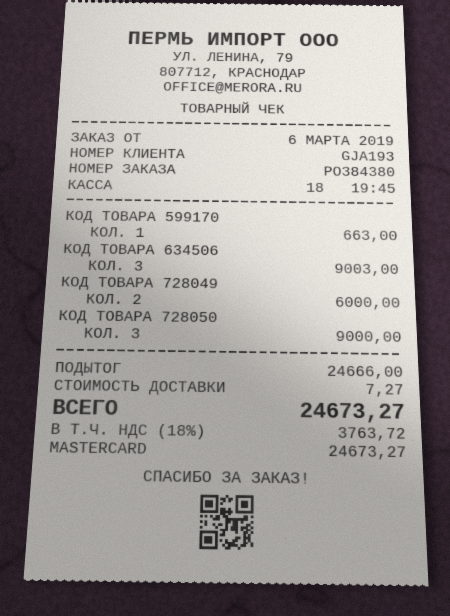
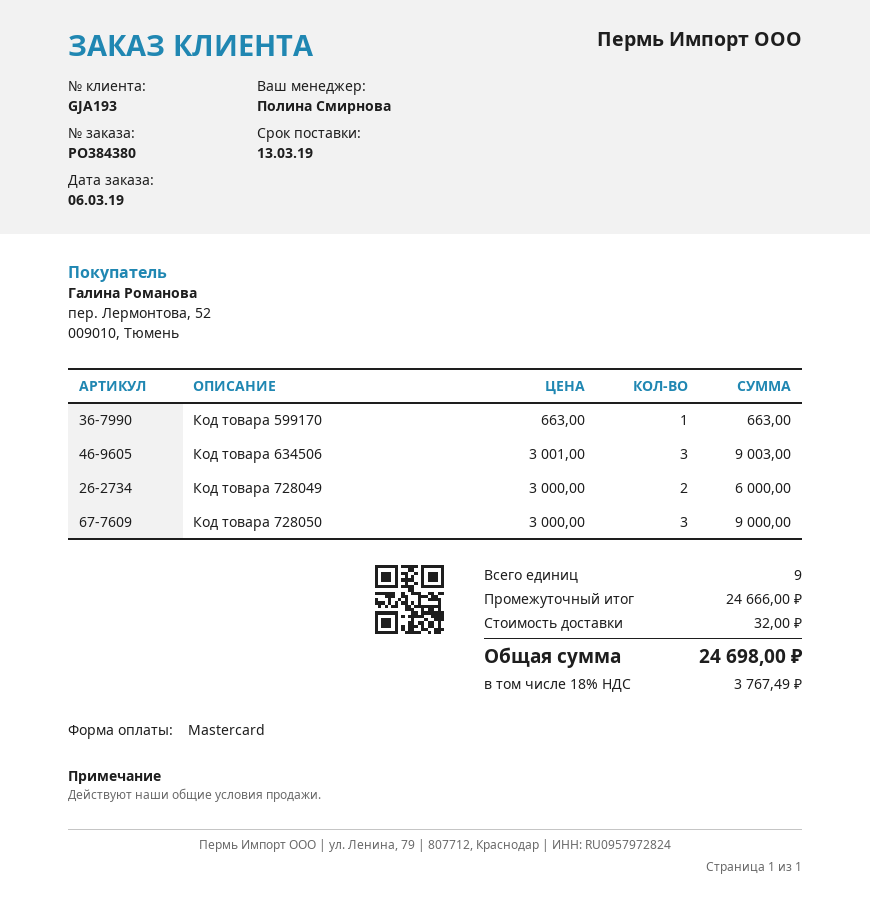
shipping: 7.27 -> 32.00
tax: 18% = 3763.72 -> 18% = 3767.49
total: 24673.27 -> 24698.00

